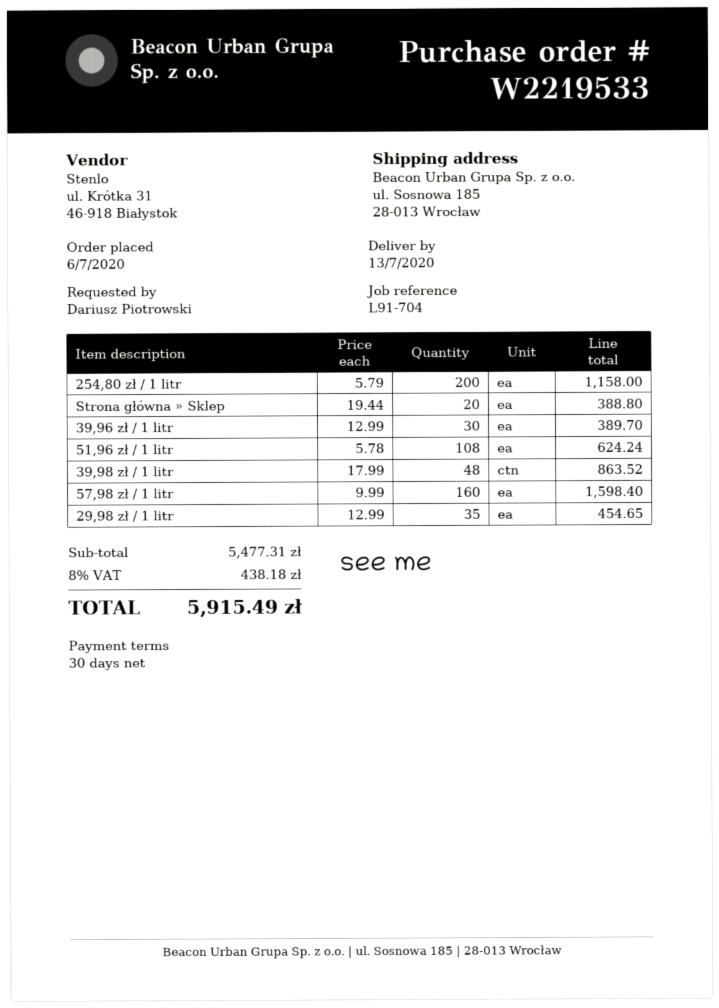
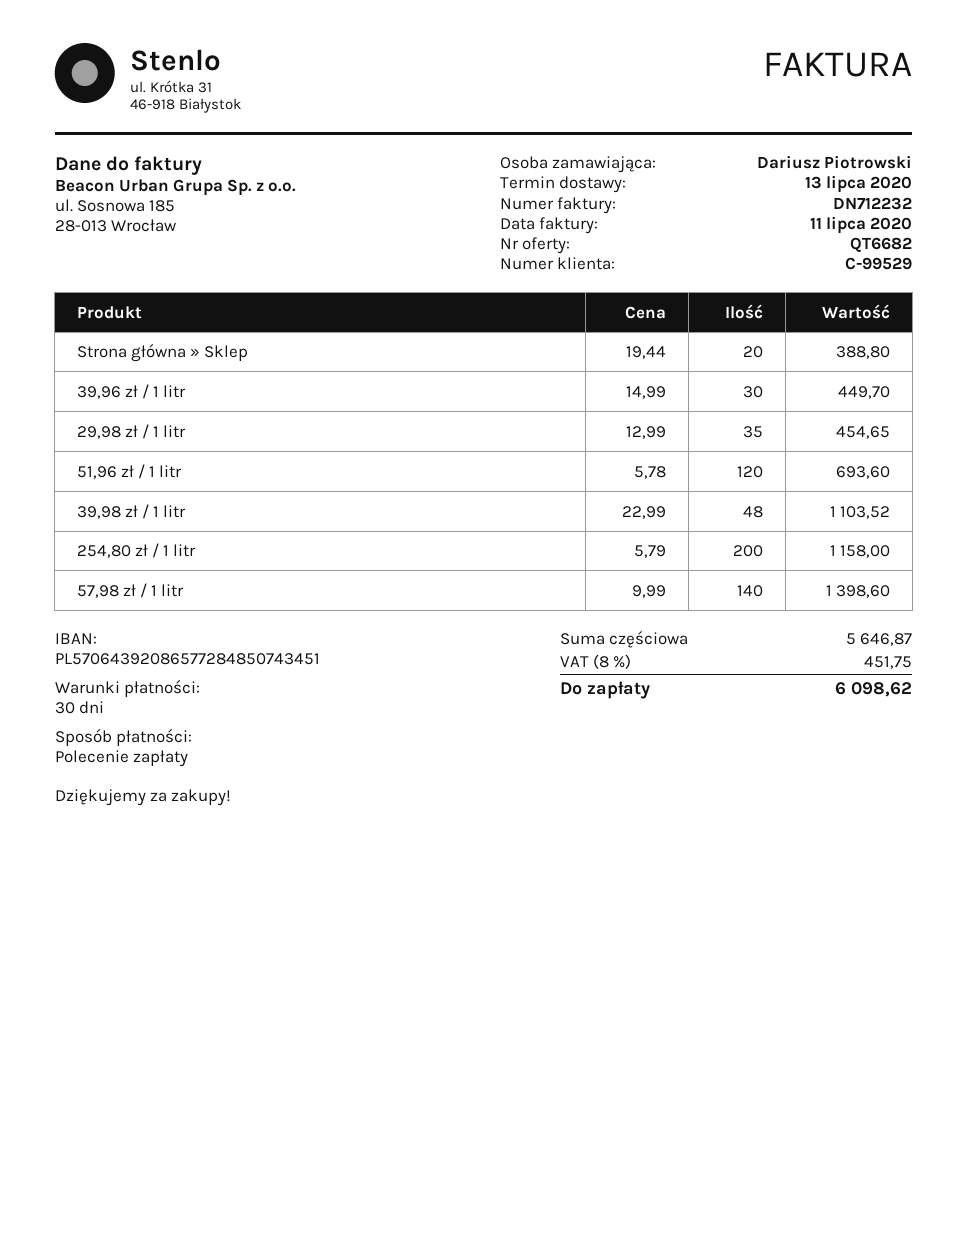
39,96 zł / 1 litr: 30 x 12.99 = 389.70 -> 30 x 14.99 = 449.70
51,96 zł / 1 litr: 108 x 5.78 = 624.24 -> 120 x 5.78 = 693.60
39,98 zł / 1 litr: 48 x 17.99 = 863.52 -> 48 x 22.99 = 1103.52
57,98 zł / 1 litr: 160 x 9.99 = 1598.40 -> 140 x 9.99 = 1398.60
subtotal: 5477.31 -> 5646.87
tax: 8% = 438.18 -> 8% = 451.75
total: 5915.49 -> 6098.62

